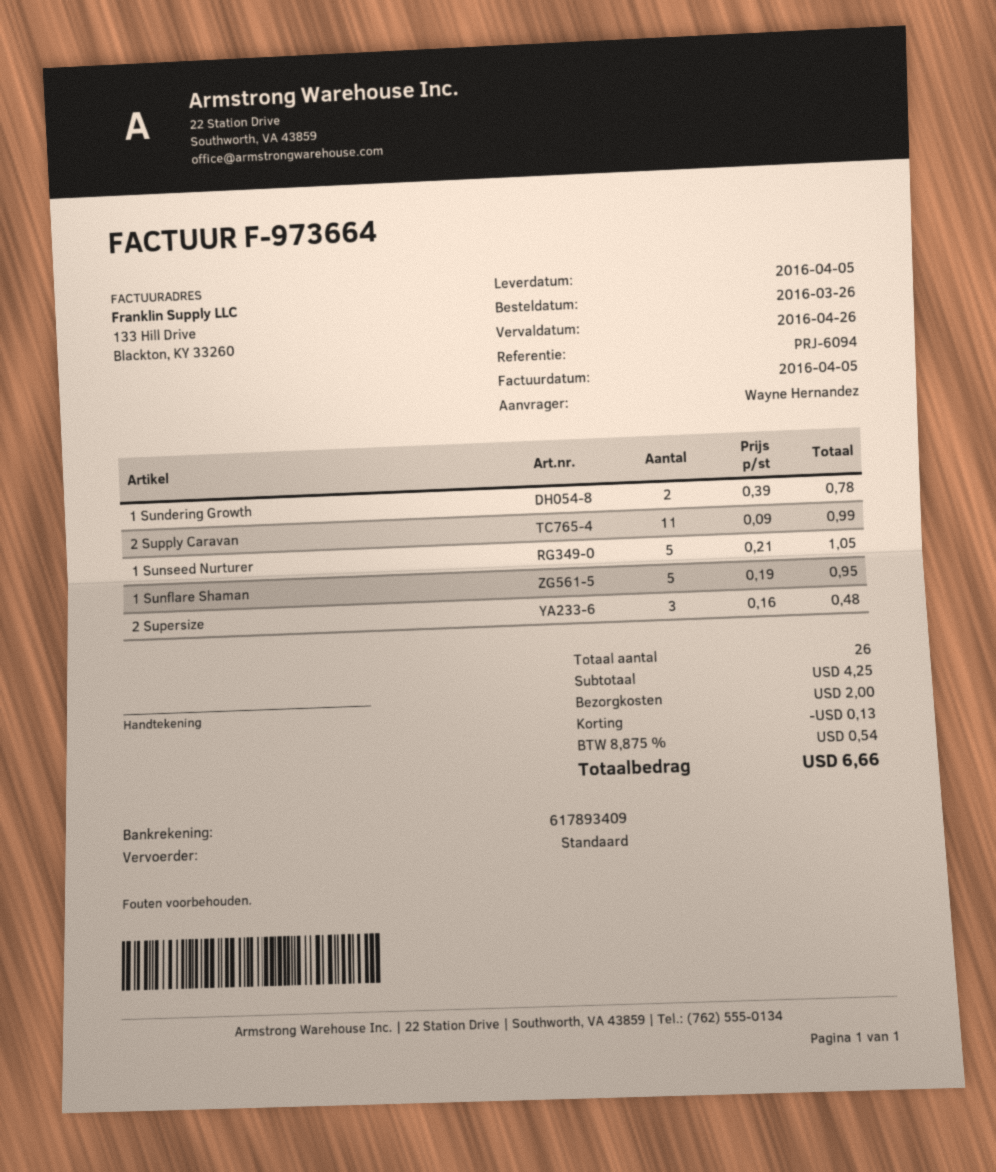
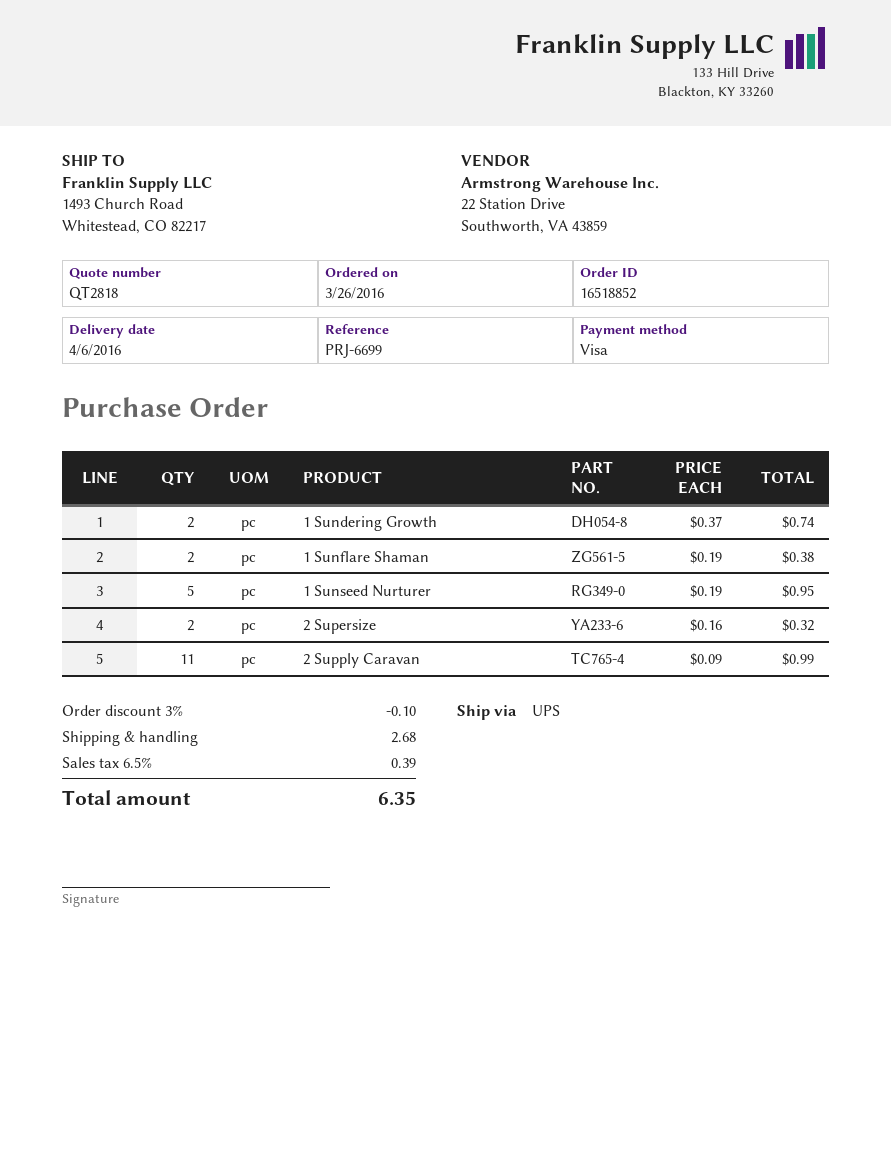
delivery date: 2016-04-05 -> 2016-04-06
reference: PRJ-6094 -> PRJ-6699
shipping method: standard -> UPS
1 Sundering Growth: 2 x 0.39 = 0.78 -> 2 x 0.37 = 0.74
1 Sunseed Nurturer: 5 x 0.21 = 1.05 -> 5 x 0.19 = 0.95
1 Sunflare Shaman: 5 x 0.19 = 0.95 -> 2 x 0.19 = 0.38
2 Supersize: 3 x 0.16 = 0.48 -> 2 x 0.16 = 0.32
discount: 0.13 -> 0.10
shipping: 2.00 -> 2.68
tax: 8.875% = 0.54 -> 6.5% = 0.39
total: 6.66 -> 6.35

